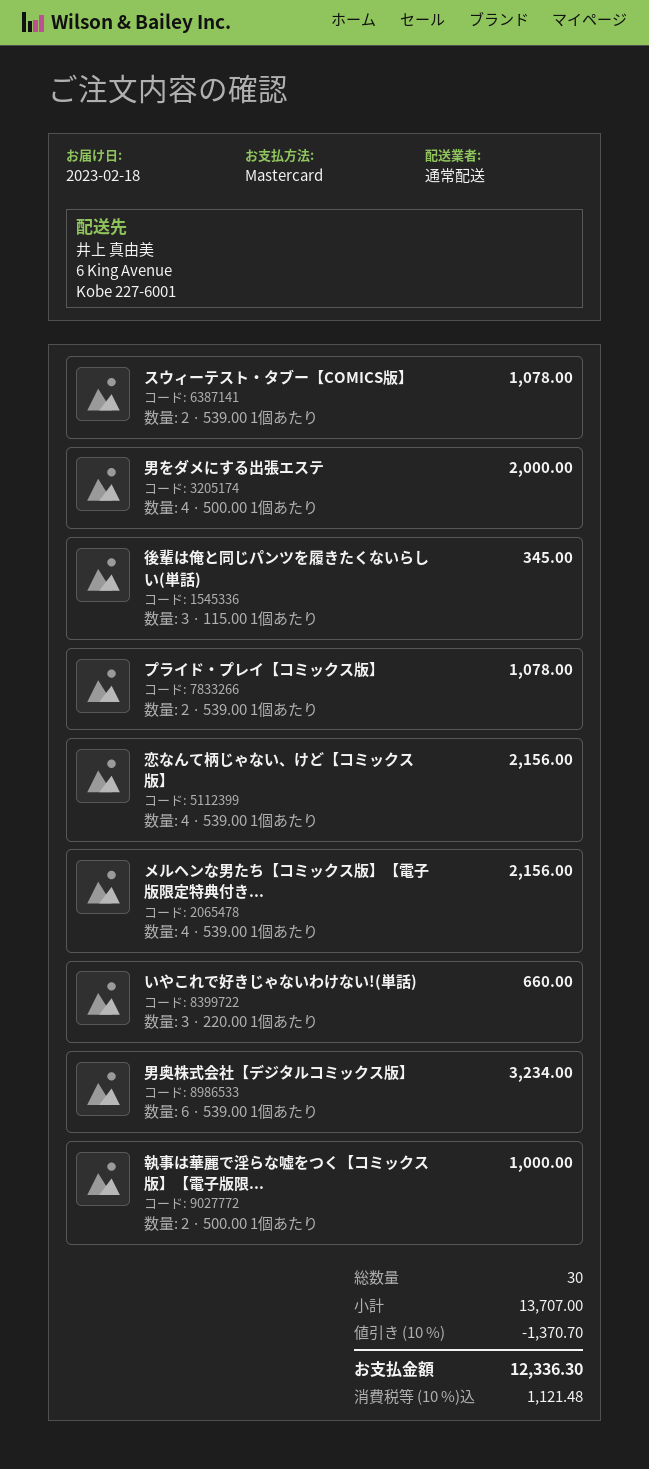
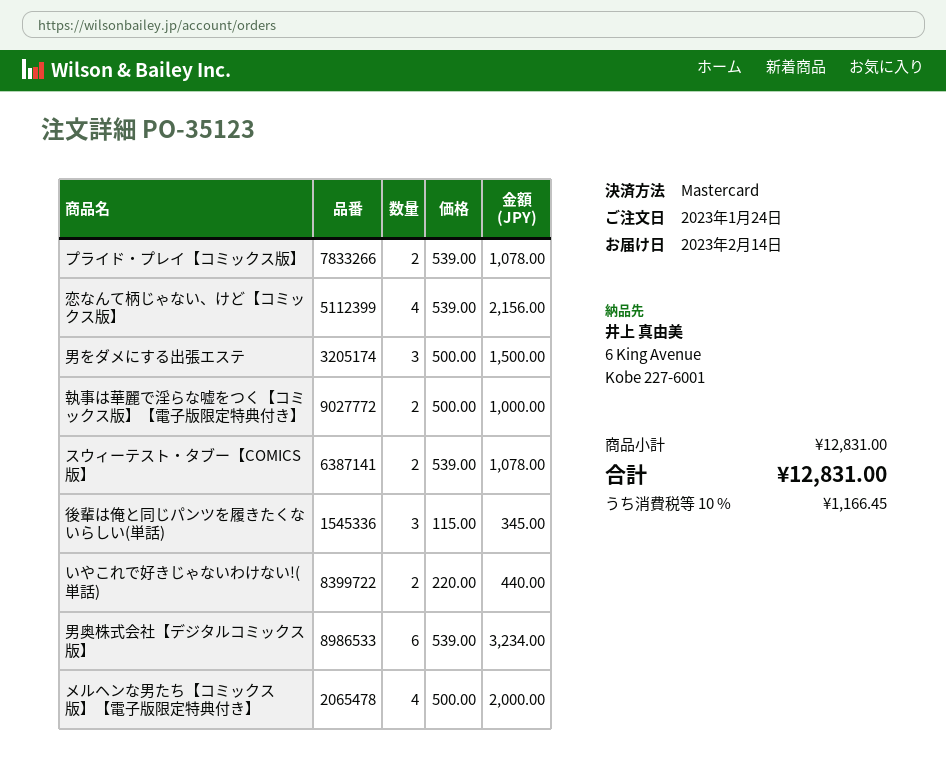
delivery date: 2023-02-18 -> 2023-02-14
男をダメにする出張エステ: 4 x 500.00 = 2000.00 -> 3 x 500.00 = 1500.00
メルヘンな男たち【コミックス版】【電子版限定特典付き...: 4 x 539.00 = 2156.00 -> 4 x 500.00 = 2000.00
いやこれで好きじゃないわけない!(単話): 3 x 220.00 = 660.00 -> 2 x 220.00 = 440.00
subtotal: 13707.00 -> 12831.00
discount: 10% = 1370.70 -> none
tax: 10% = 1121.48 -> 10% = 1166.45
total: 12336.30 -> 12831.00

